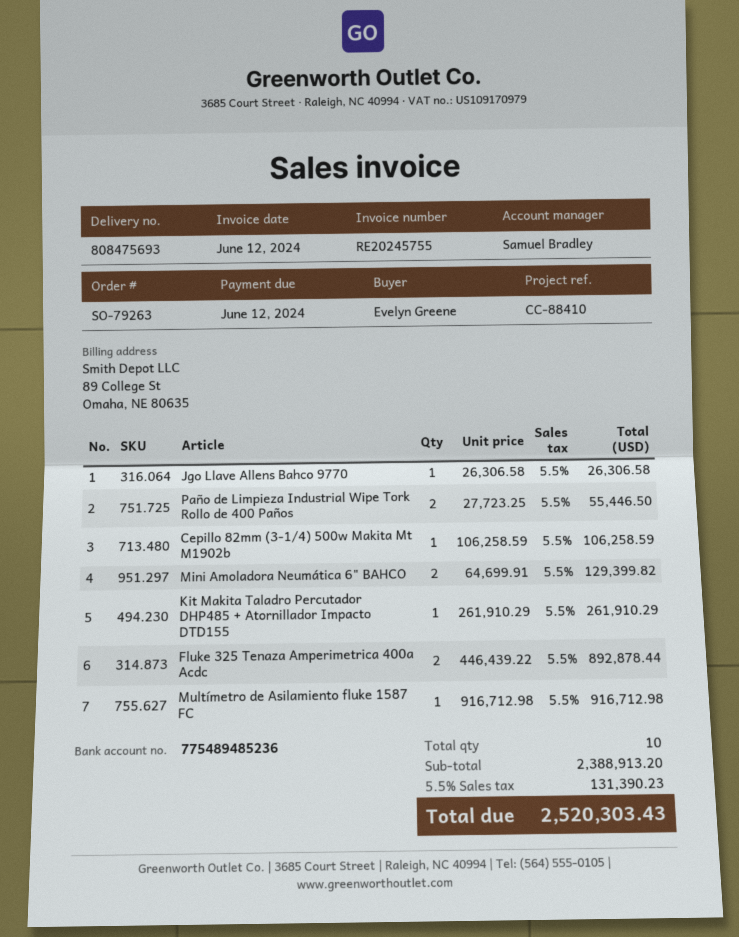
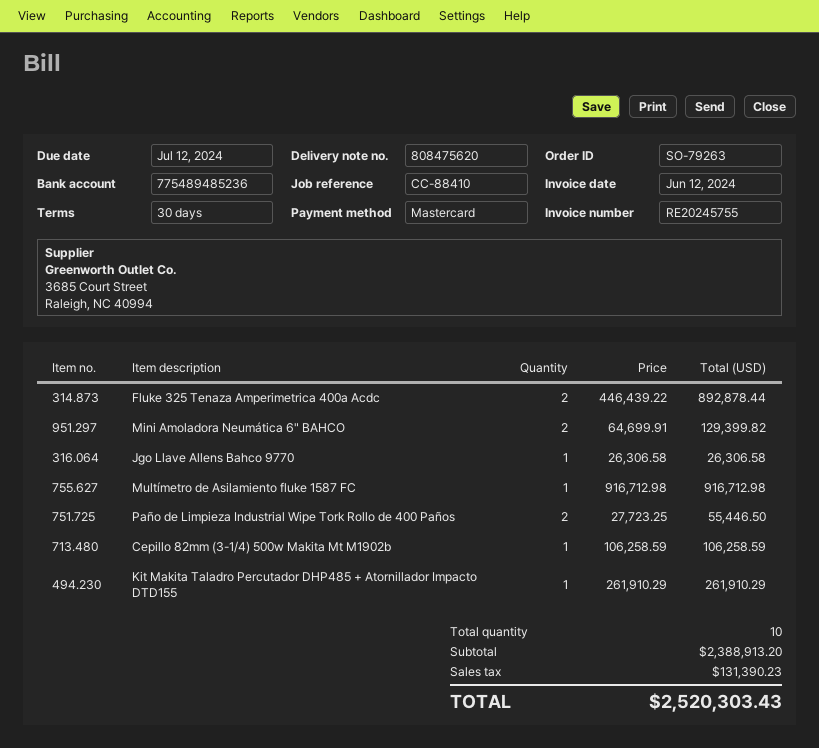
delivery note number: 808475693 -> 808475620
due date: 2024-06-12 -> 2024-07-12

